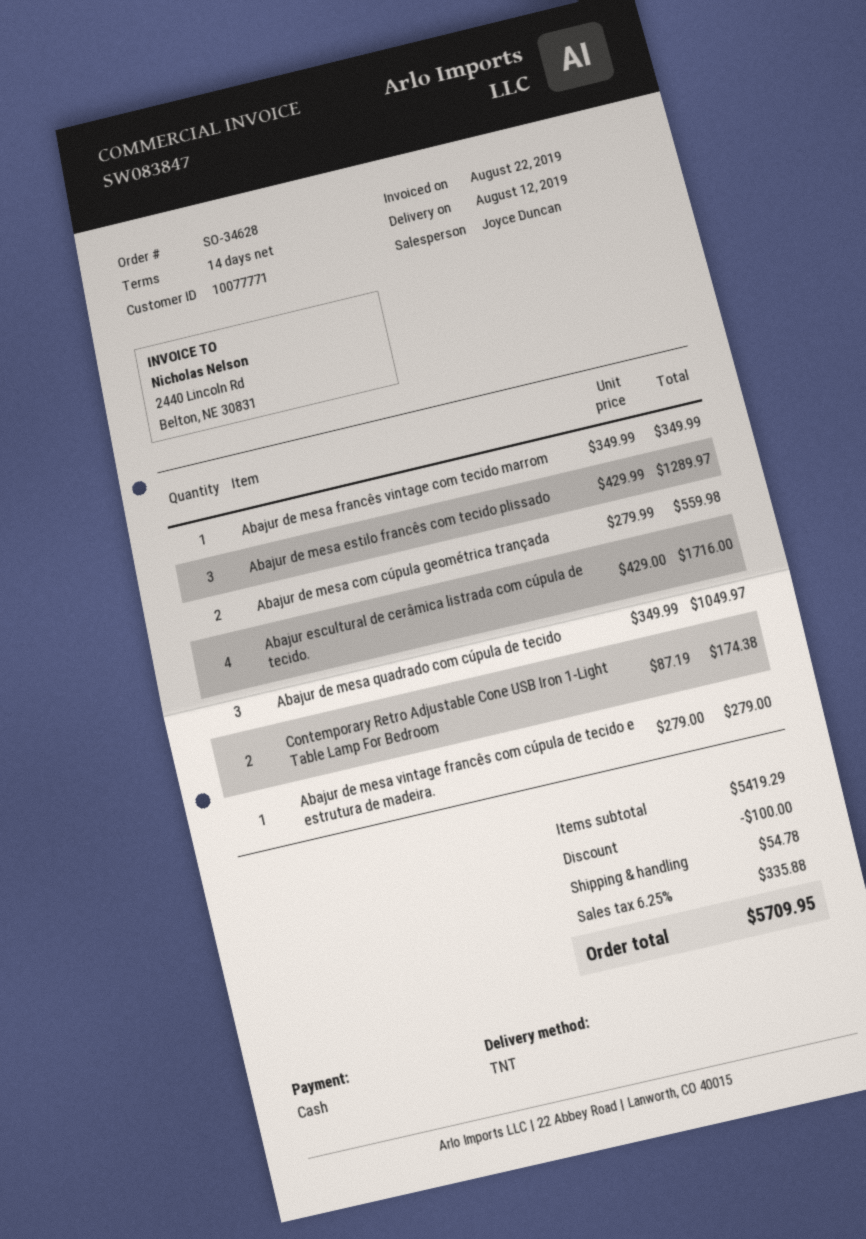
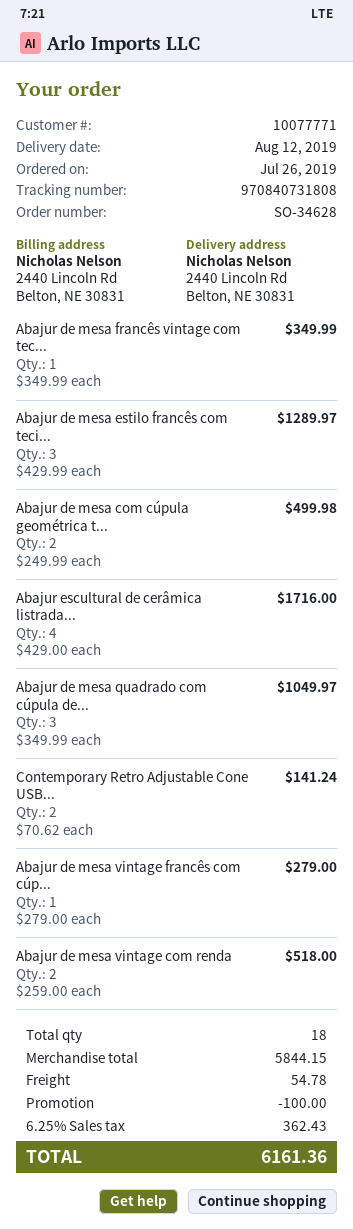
Abajur de mesa com cúpula geométrica trançada: 2 x 279.99 = 559.98 -> 2 x 249.99 = 499.98
Contemporary Retro Adjustable Cone USB Iron 1-Light Table Lamp For Bedroom: 2 x 87.19 = 174.38 -> 2 x 70.62 = 141.24
Abajur de mesa vintage com renda: none -> 2 x 259.00 = 518.00
subtotal: 5419.29 -> 5844.15
tax: 6.25% = 335.88 -> 6.25% = 362.43
total: 5709.95 -> 6161.36

